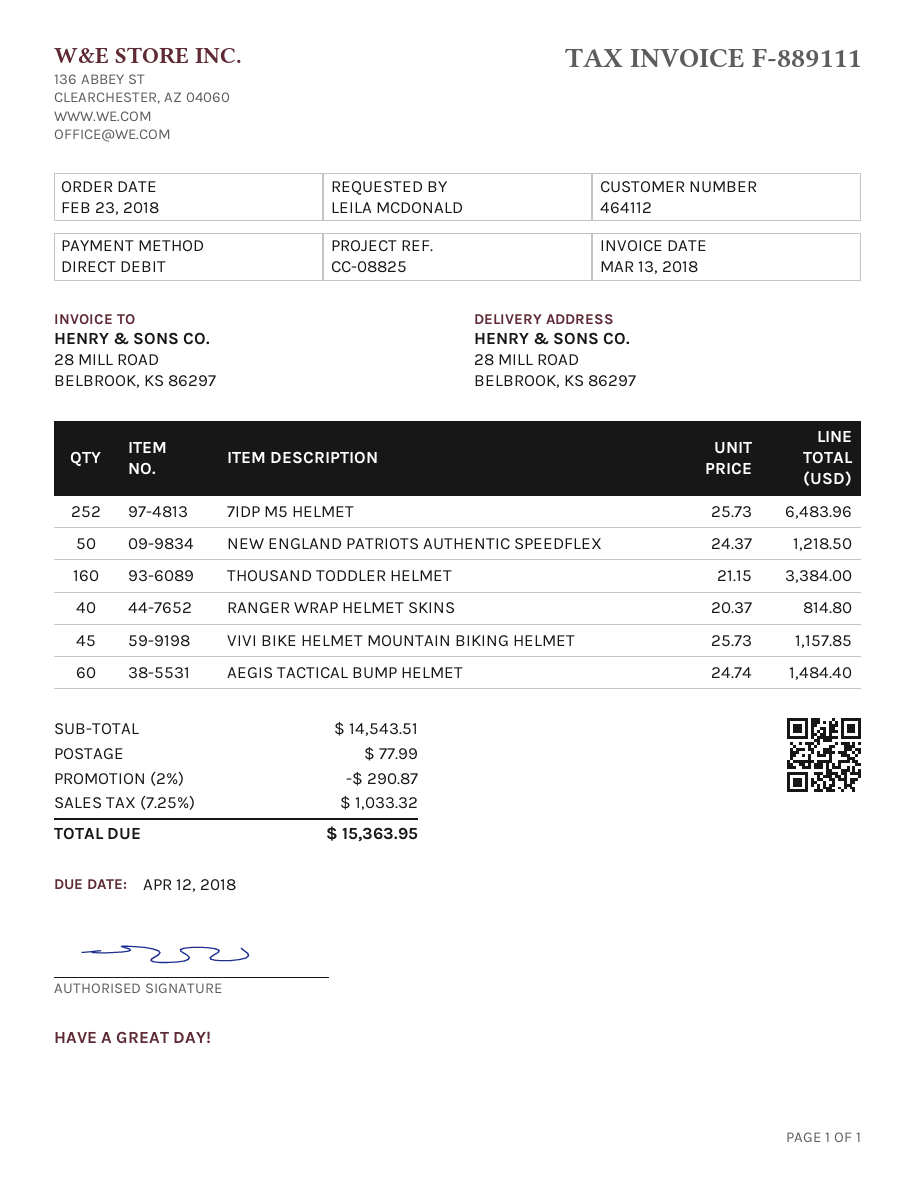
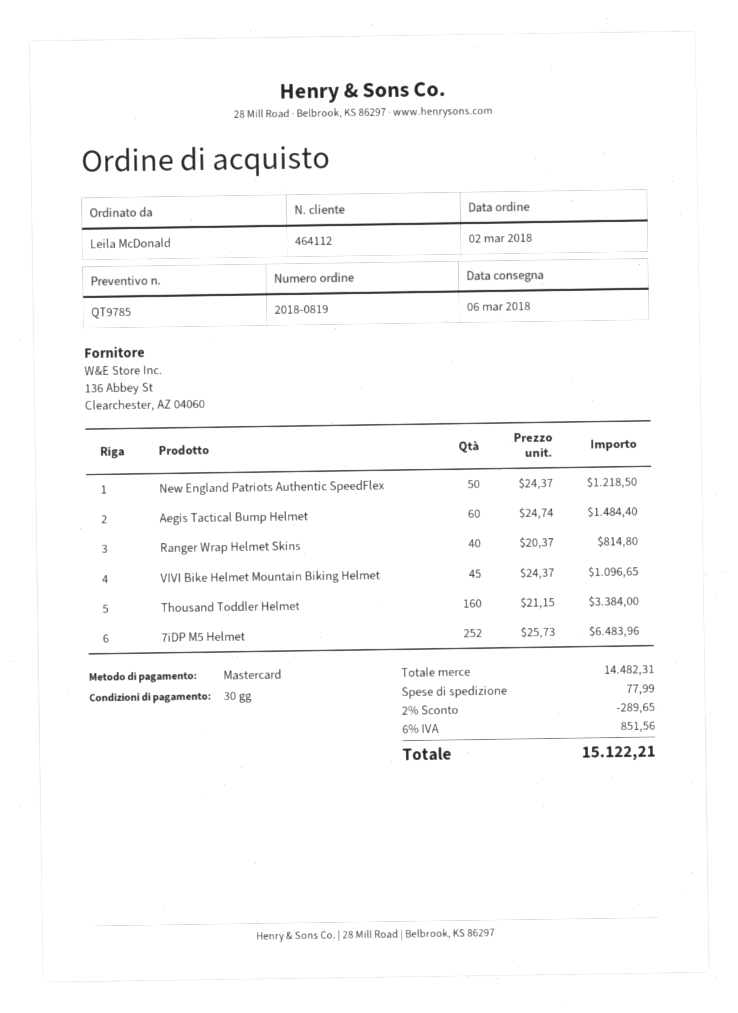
order date: 2018-02-23 -> 2018-03-02
payment method: direct debit -> Mastercard
VIVI BIKE HELMET MOUNTAIN BIKING HELMET: 45 x 25.73 = 1157.85 -> 45 x 24.37 = 1096.65
subtotal: 14543.51 -> 14482.31
discount: 2% = 290.87 -> 2% = 289.65
tax: 7.25% = 1033.32 -> 6% = 851.56
total: 15363.95 -> 15122.21

